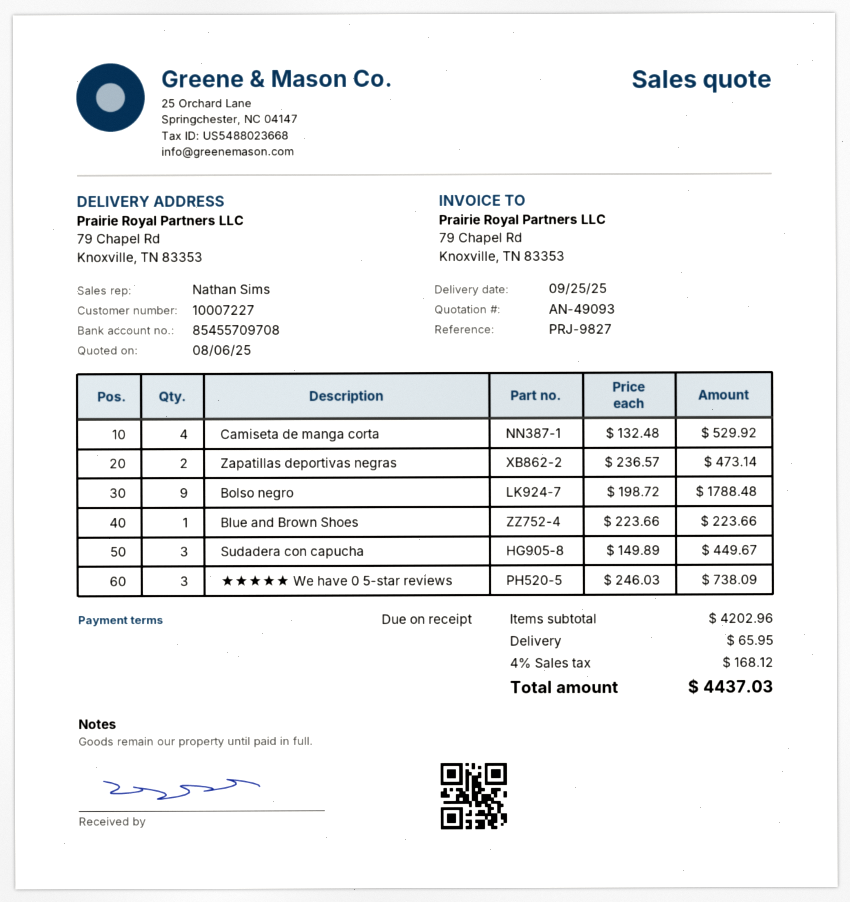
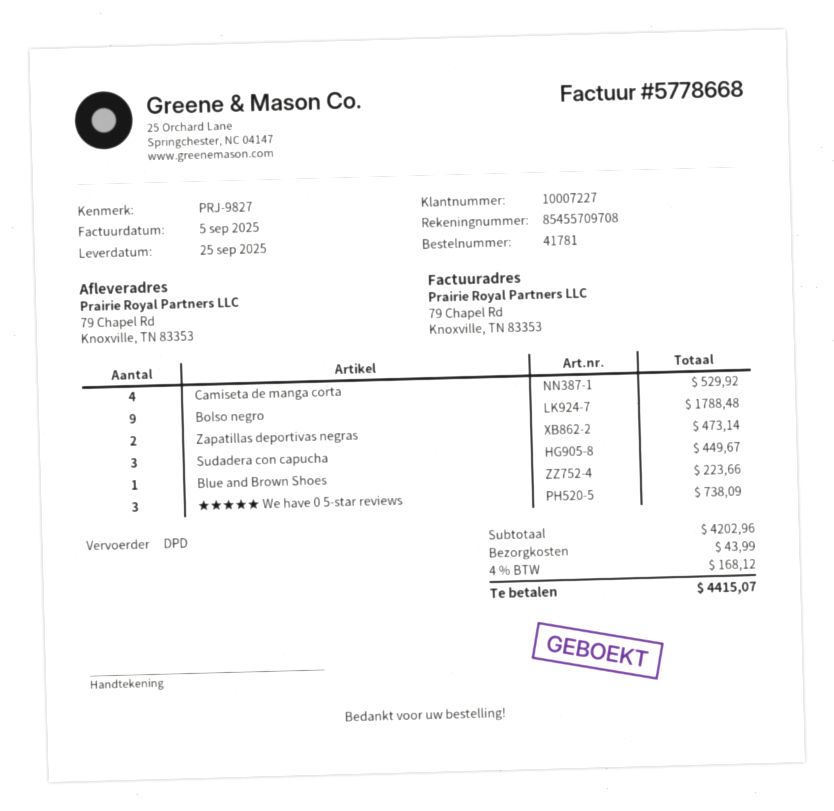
shipping: 65.95 -> 43.99
total: 4437.03 -> 4415.07

